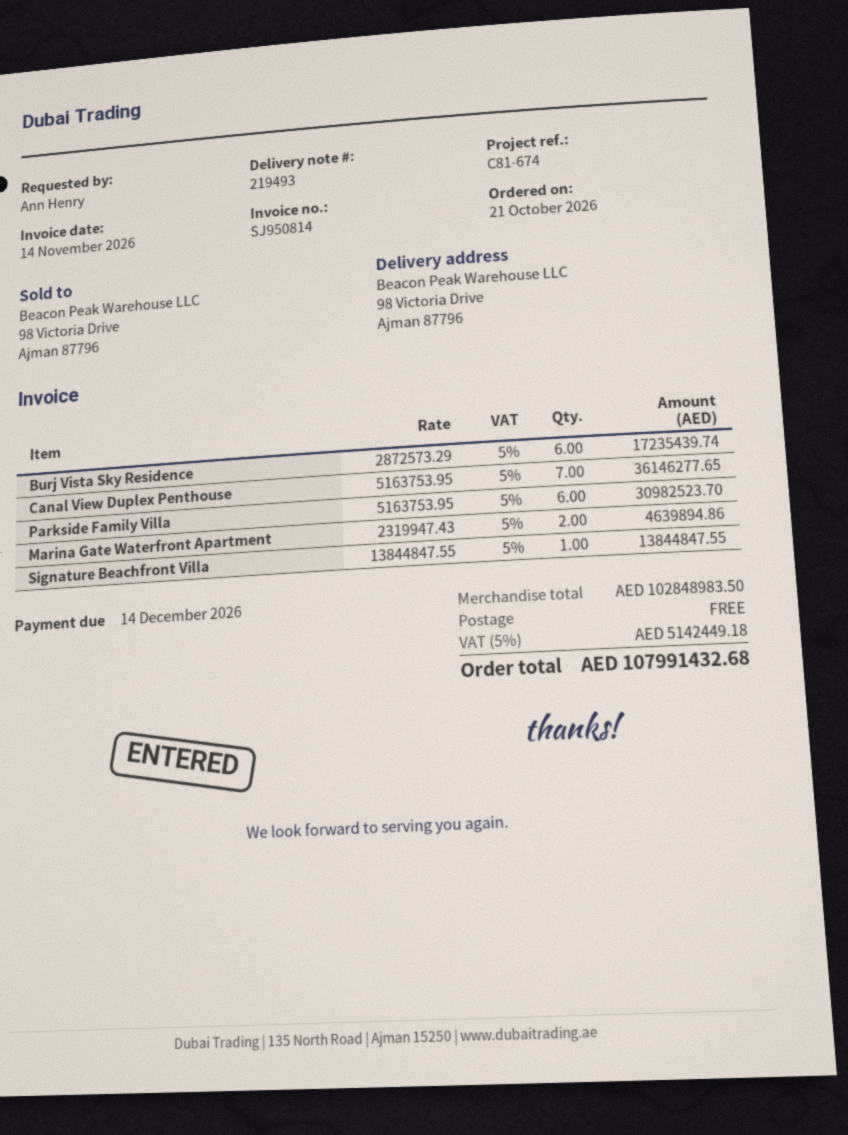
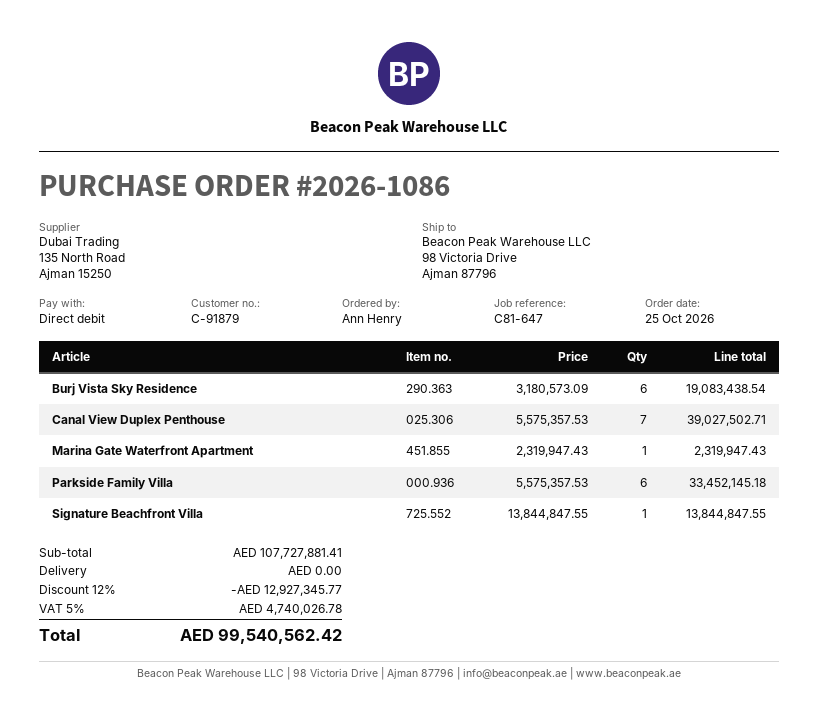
order date: 2026-10-21 -> 2026-10-25
reference: C81-674 -> C81-647
Burj Vista Sky Residence: 6 x 2872573.29 = 17235439.74 -> 6 x 3180573.09 = 19083438.54
Canal View Duplex Penthouse: 7 x 5163753.95 = 36146277.65 -> 7 x 5575357.53 = 39027502.71
Parkside Family Villa: 6 x 5163753.95 = 30982523.70 -> 6 x 5575357.53 = 33452145.18
Marina Gate Waterfront Apartment: 2 x 2319947.43 = 4639894.86 -> 1 x 2319947.43 = 2319947.43
subtotal: 102848983.50 -> 107727881.41
discount: none -> 12% = 12927345.77
tax: 5% = 5142449.18 -> 5% = 4740026.78
total: 107991432.68 -> 99540562.42

